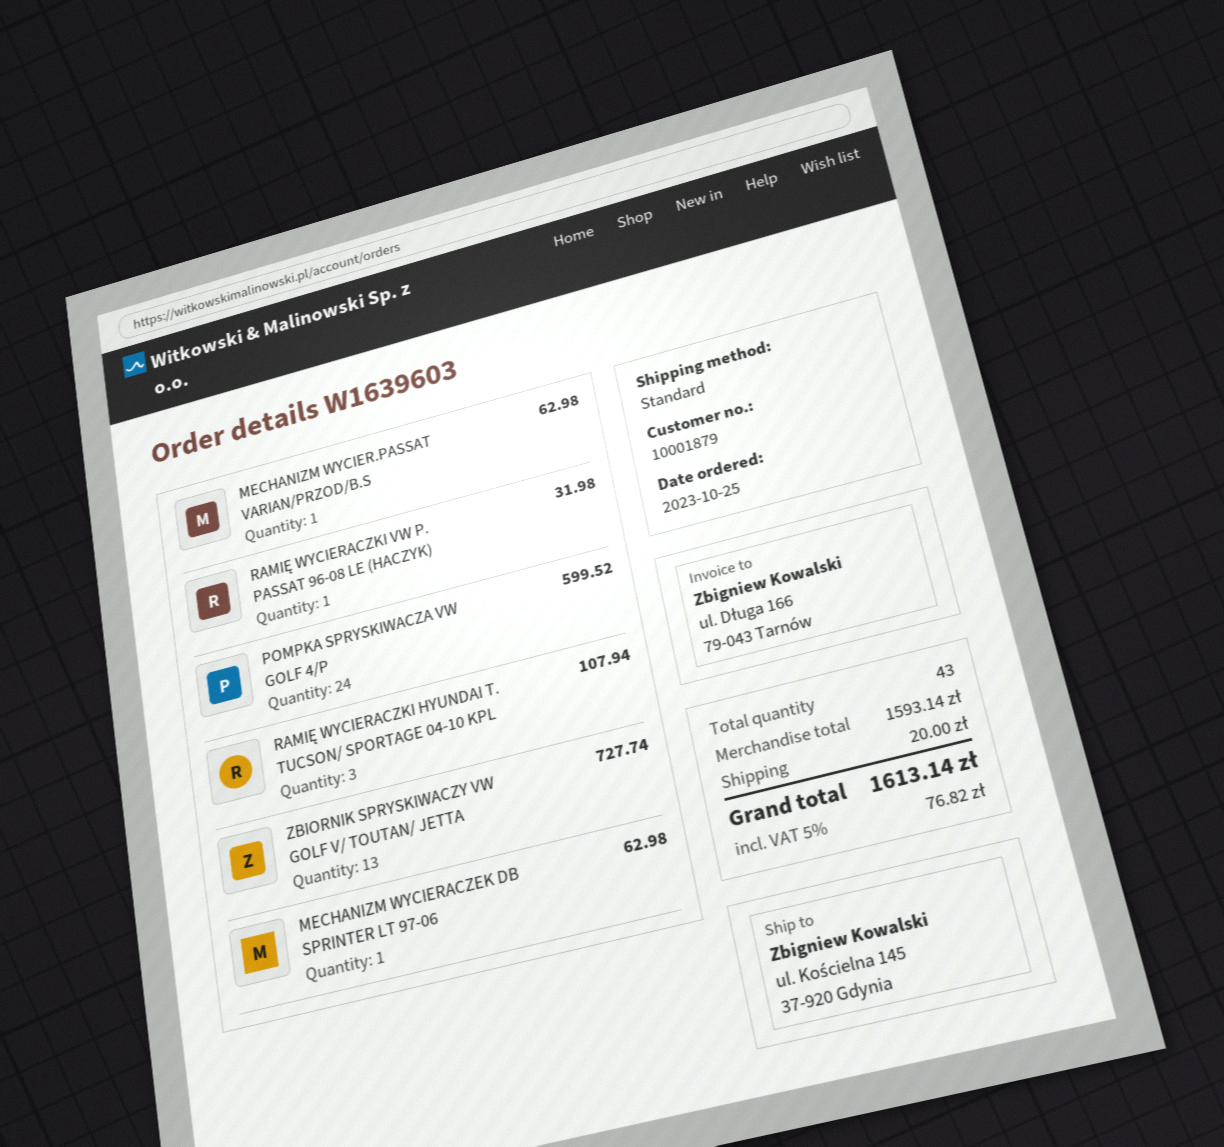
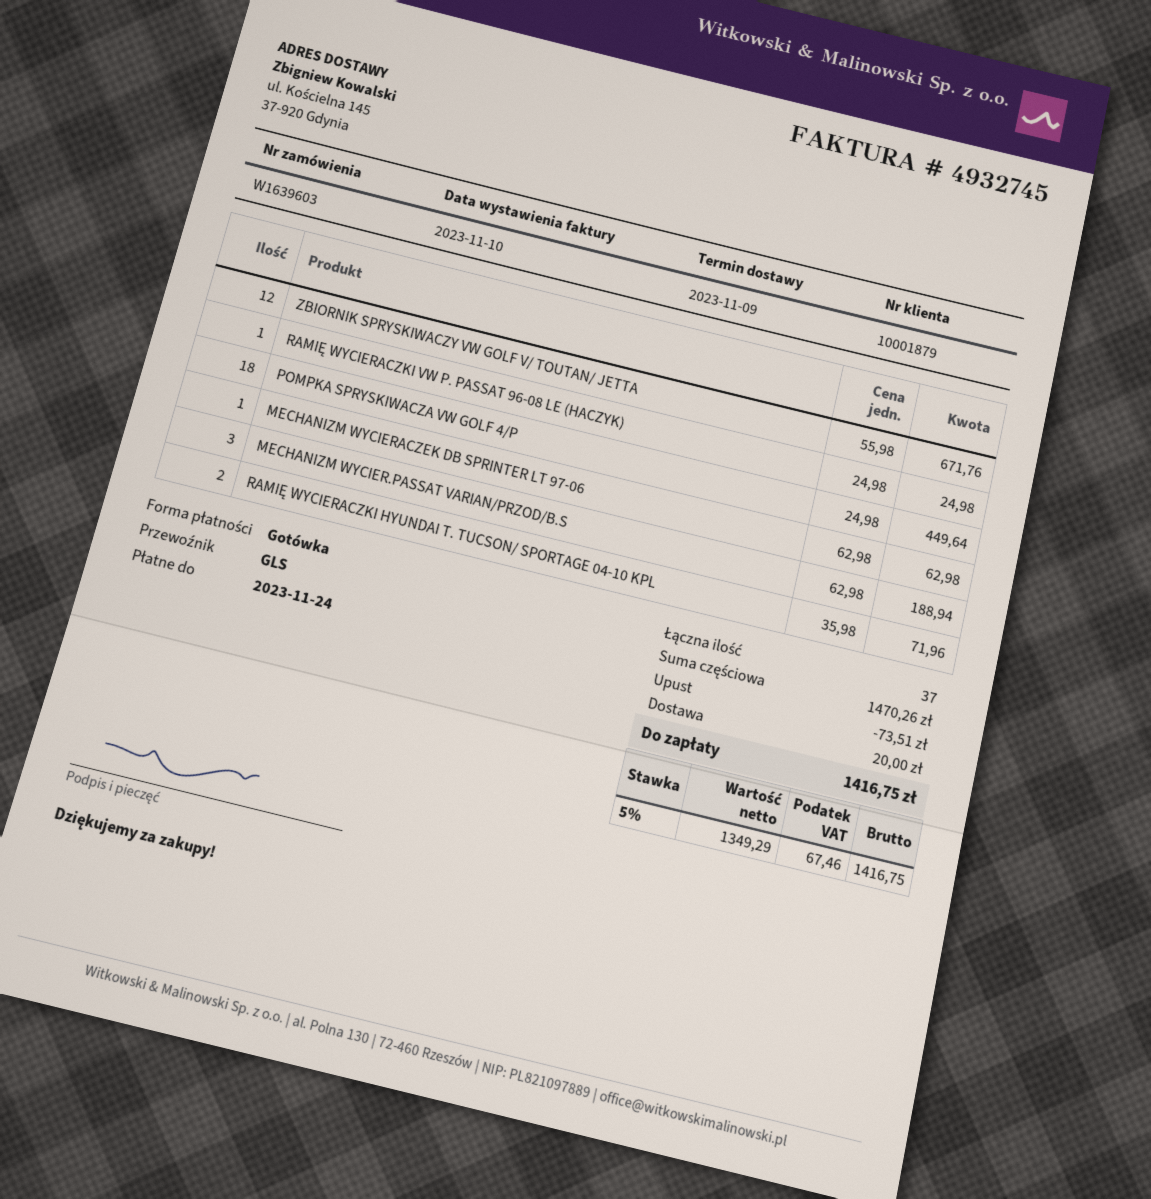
shipping method: standard -> GLS
MECHANIZM WYCIER.PASSAT VARIAN/PRZOD/B.S: 1 for 62.98 -> 3 for 188.94
RAMIĘ WYCIERACZKI VW P. PASSAT 96-08 LE (HACZYK): 1 for 31.98 -> 1 for 24.98
POMPKA SPRYSKIWACZA VW GOLF 4/P: 24 for 599.52 -> 18 for 449.64
RAMIĘ WYCIERACZKI HYUNDAI T. TUCSON/ SPORTAGE 04-10 KPL: 3 for 107.94 -> 2 for 71.96
ZBIORNIK SPRYSKIWACZY VW GOLF V/ TOUTAN/ JETTA: 13 for 727.74 -> 12 for 671.76
total quantity: 43 -> 37
subtotal: 1593.14 -> 1470.26
discount: none -> 73.51
tax: 5% = 76.82 -> 5% = 67.46
total: 1613.14 -> 1416.75

